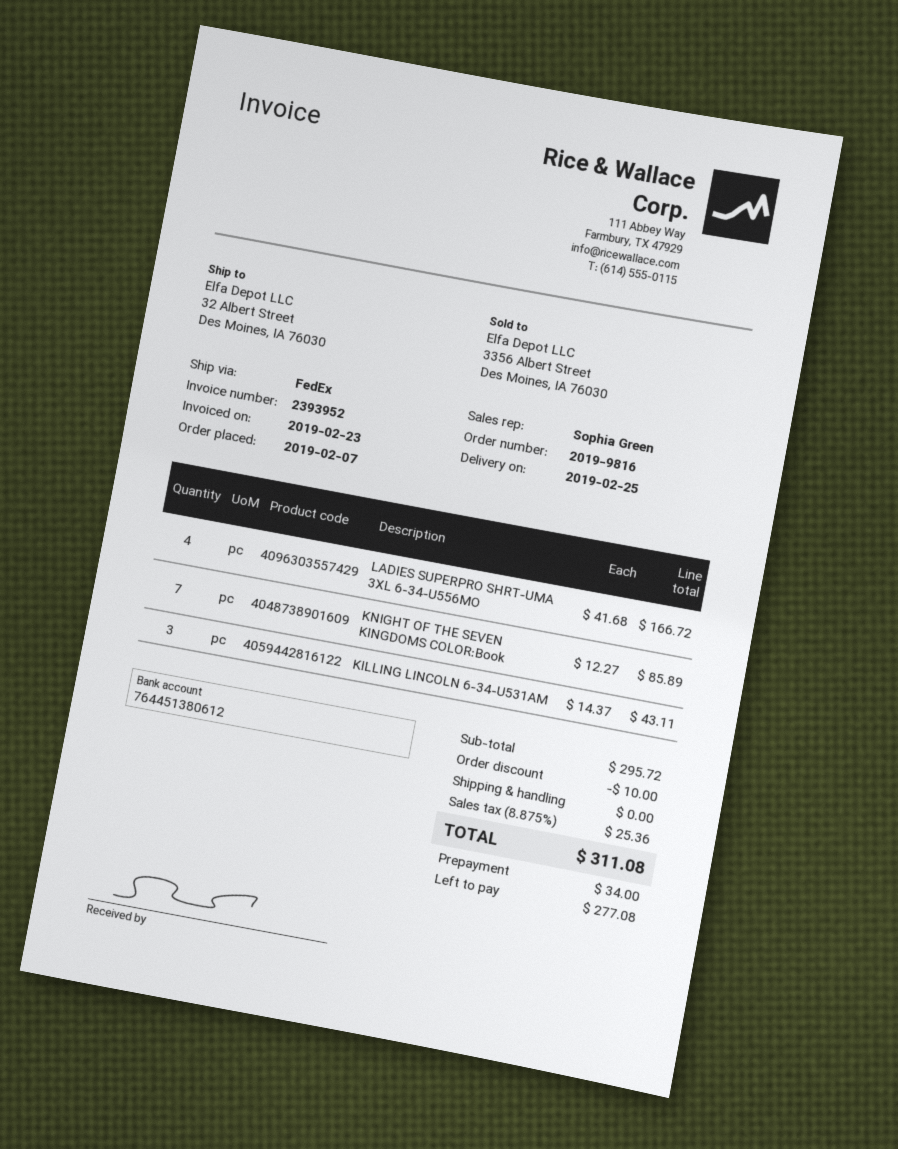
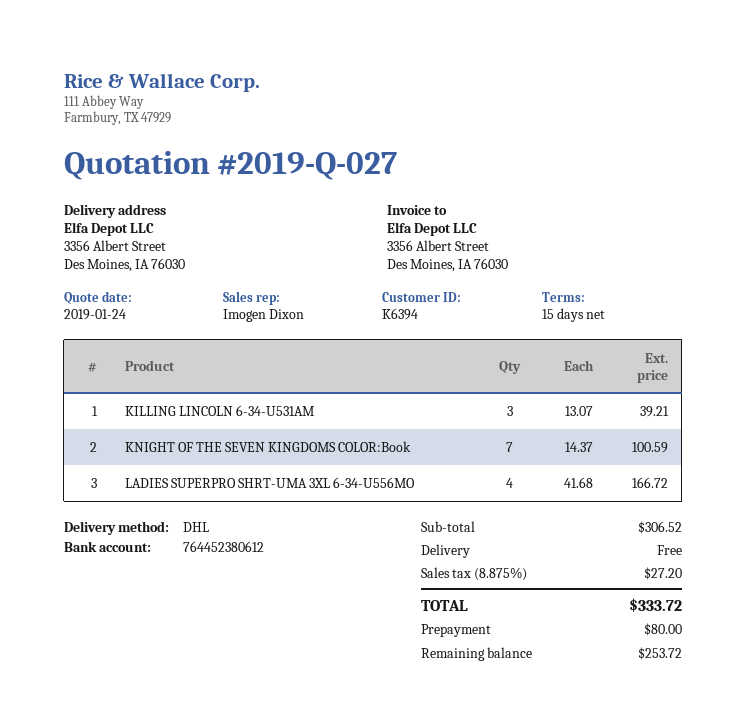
sales rep: Sophia Green -> Imogen Dixon
bank account: 764451380612 -> 764452380612
shipping method: FedEx -> DHL
ship to: 32 Albert Street, Des Moines, IA 76030 -> 3356 Albert Street, Des Moines, IA 76030
KNIGHT OF THE SEVEN KINGDOMS COLOR:Book: 7 x 12.27 = 85.89 -> 7 x 14.37 = 100.59
KILLING LINCOLN 6-34-U531AM: 3 x 14.37 = 43.11 -> 3 x 13.07 = 39.21
subtotal: 295.72 -> 306.52
discount: 10.00 -> none
tax: 8.875% = 25.36 -> 8.875% = 27.20
total: 311.08 -> 333.72
deposit: 34.00 -> 80.00
balance: 277.08 -> 253.72

